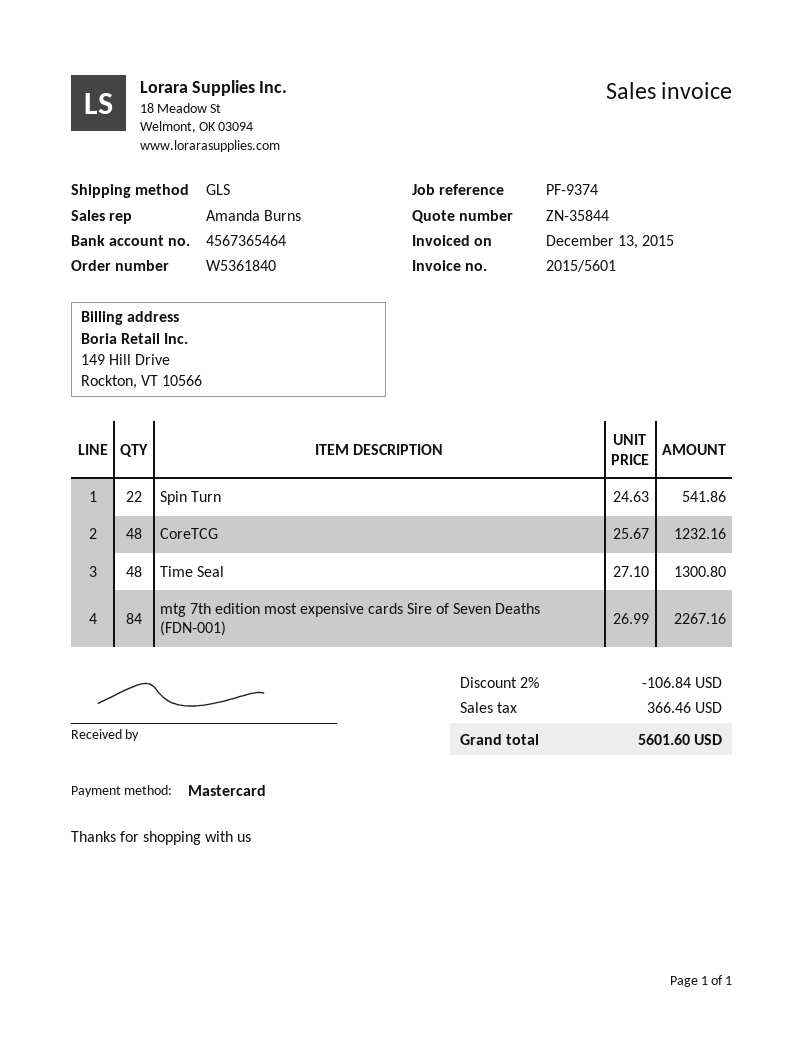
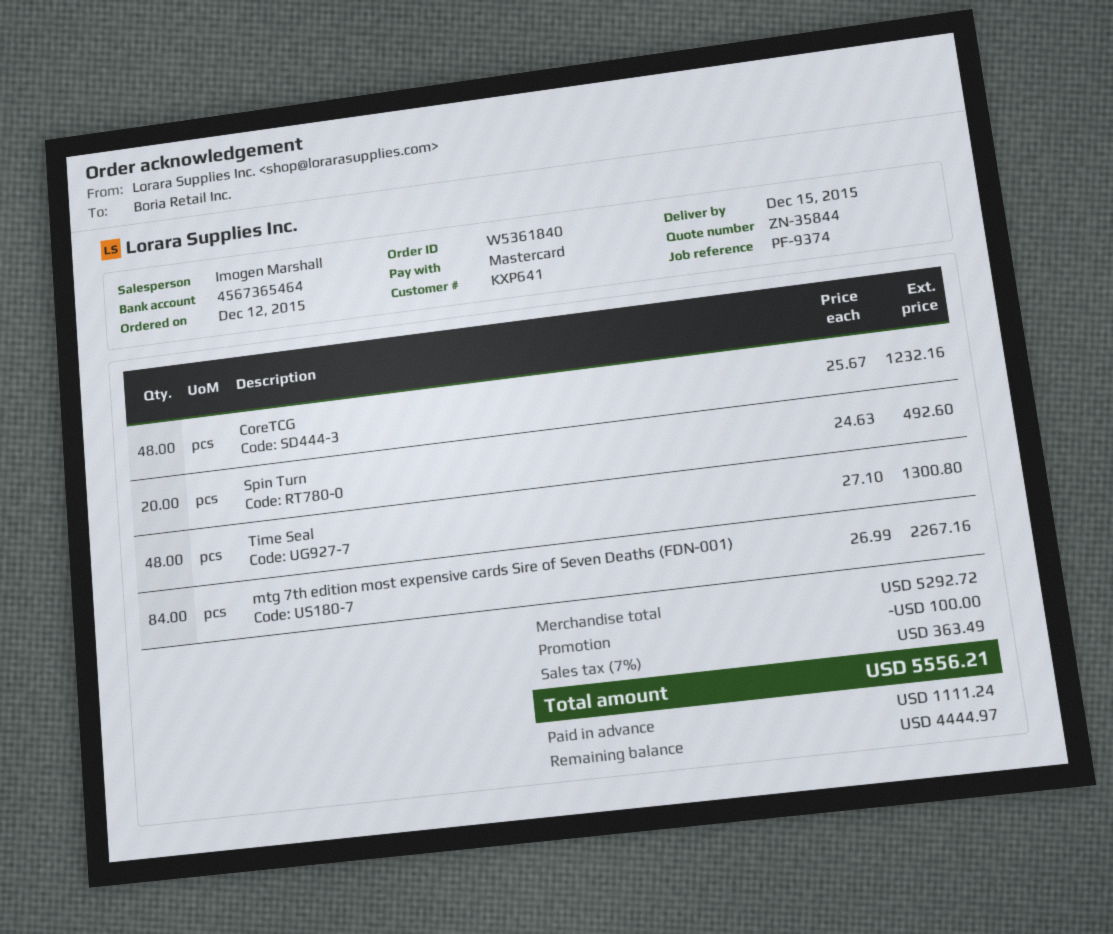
sales rep: Amanda Burns -> Imogen Marshall
Spin Turn: 22 x 24.63 = 541.86 -> 20 x 24.63 = 492.60
discount: 106.84 -> 100.00
tax: 366.46 -> 363.49
total: 5601.60 -> 5556.21

